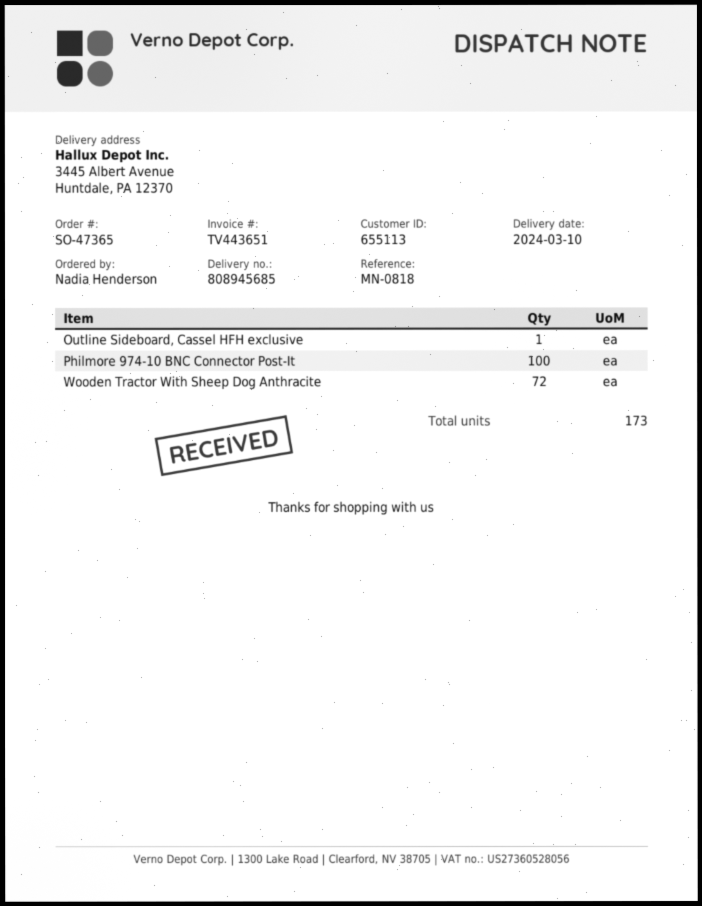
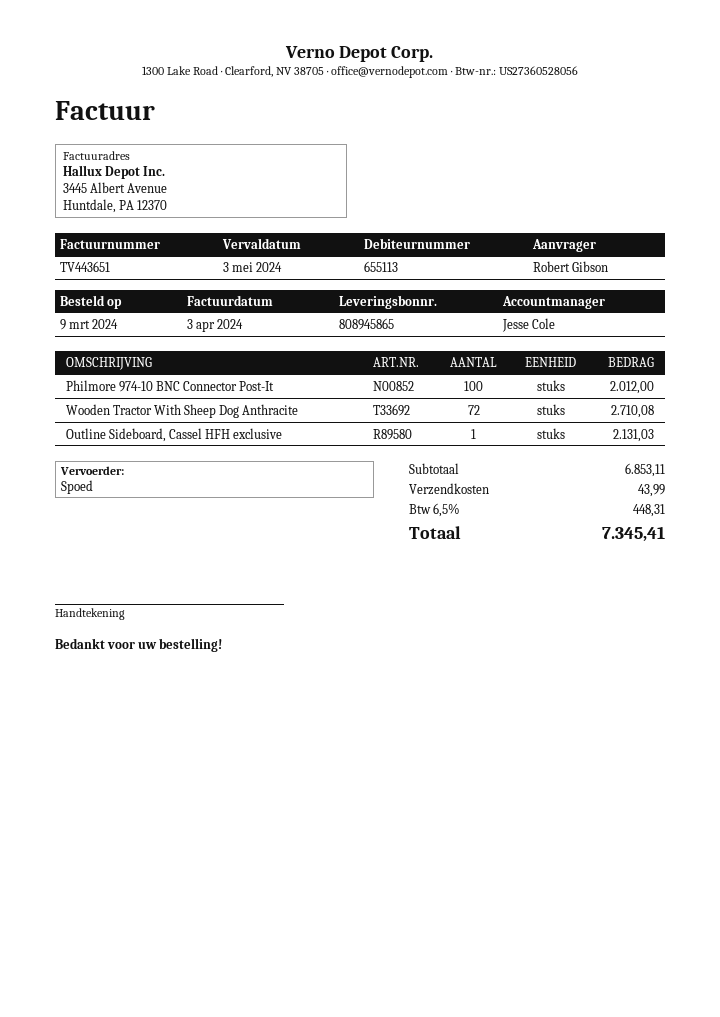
delivery note number: 808945685 -> 808945865
ordered by: Nadia Henderson -> Robert Gibson

